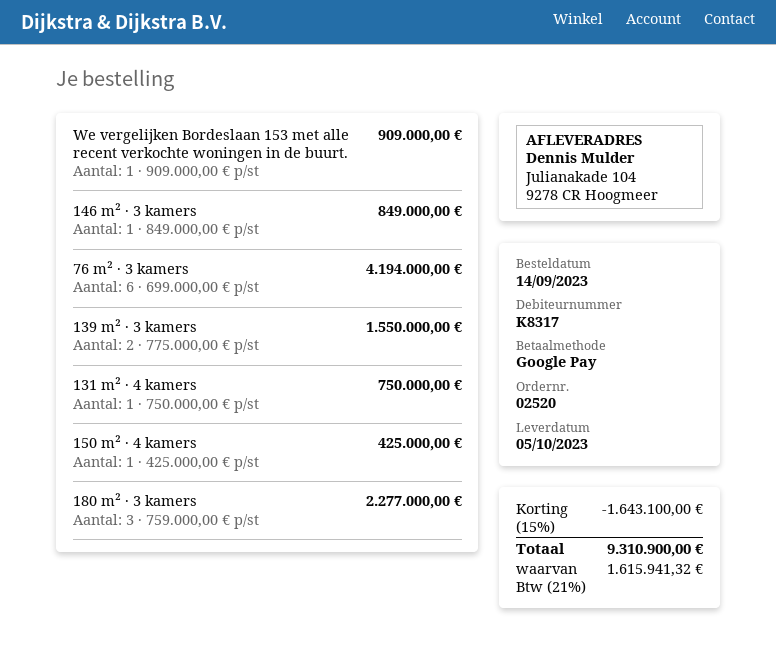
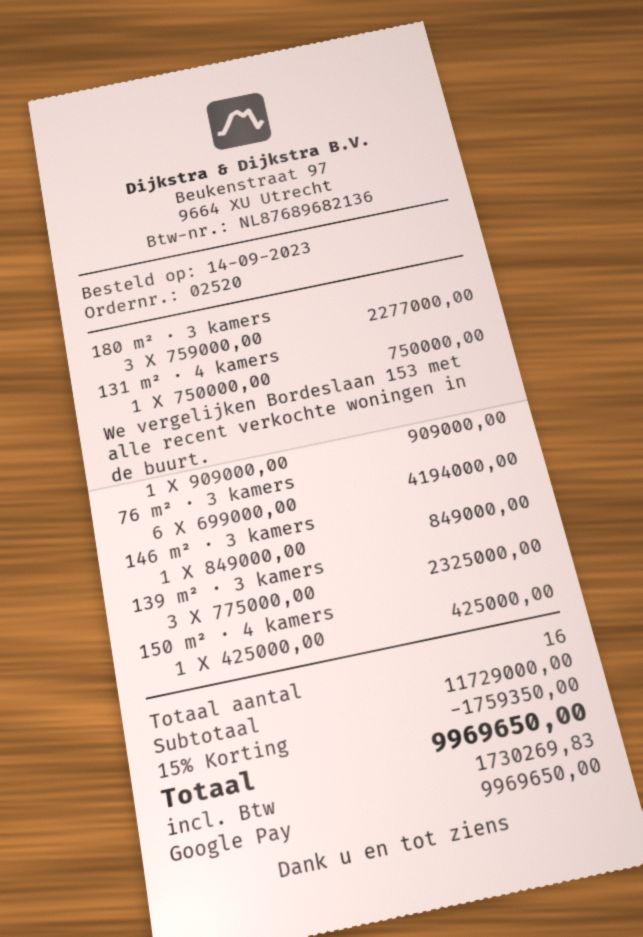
139 m² · 3 kamers: 2 x 775000.00 = 1550000.00 -> 3 x 775000.00 = 2325000.00
discount: 15% = 1643100.00 -> 15% = 1759350.00
tax: 1615941.32 -> 1730269.83
total: 9310900.00 -> 9969650.00

